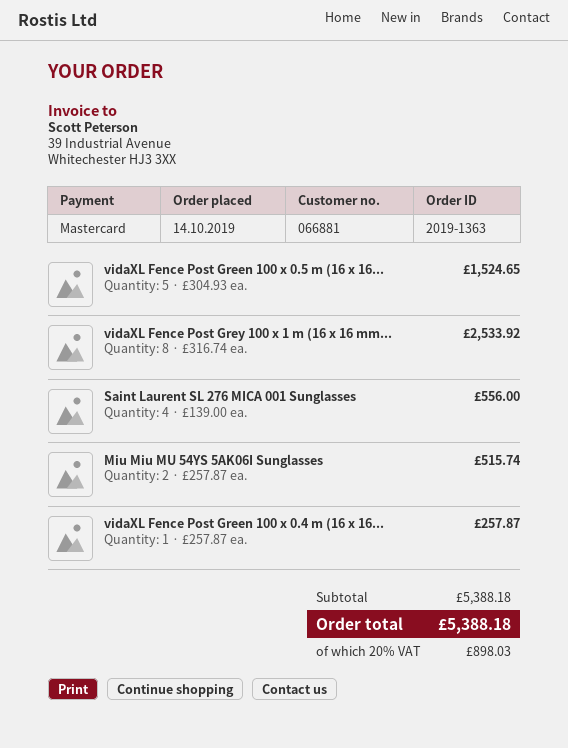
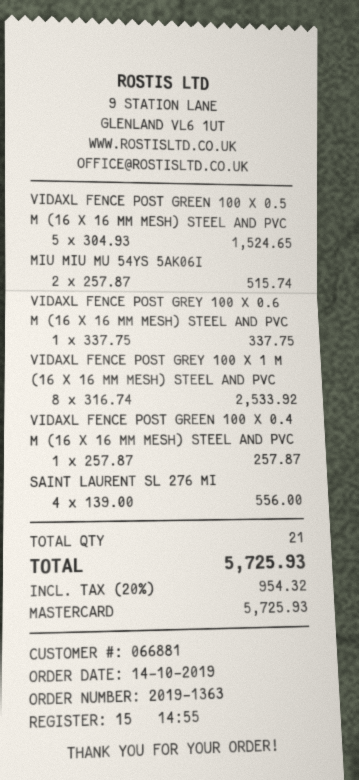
VIDAXL FENCE POST GREY 100 X 0.6 M (16 X 16 MM MESH) STEEL AND PVC: none -> 1 x 337.75 = 337.75
tax: 20% = 898.03 -> 20% = 954.32
total: 5388.18 -> 5725.93

